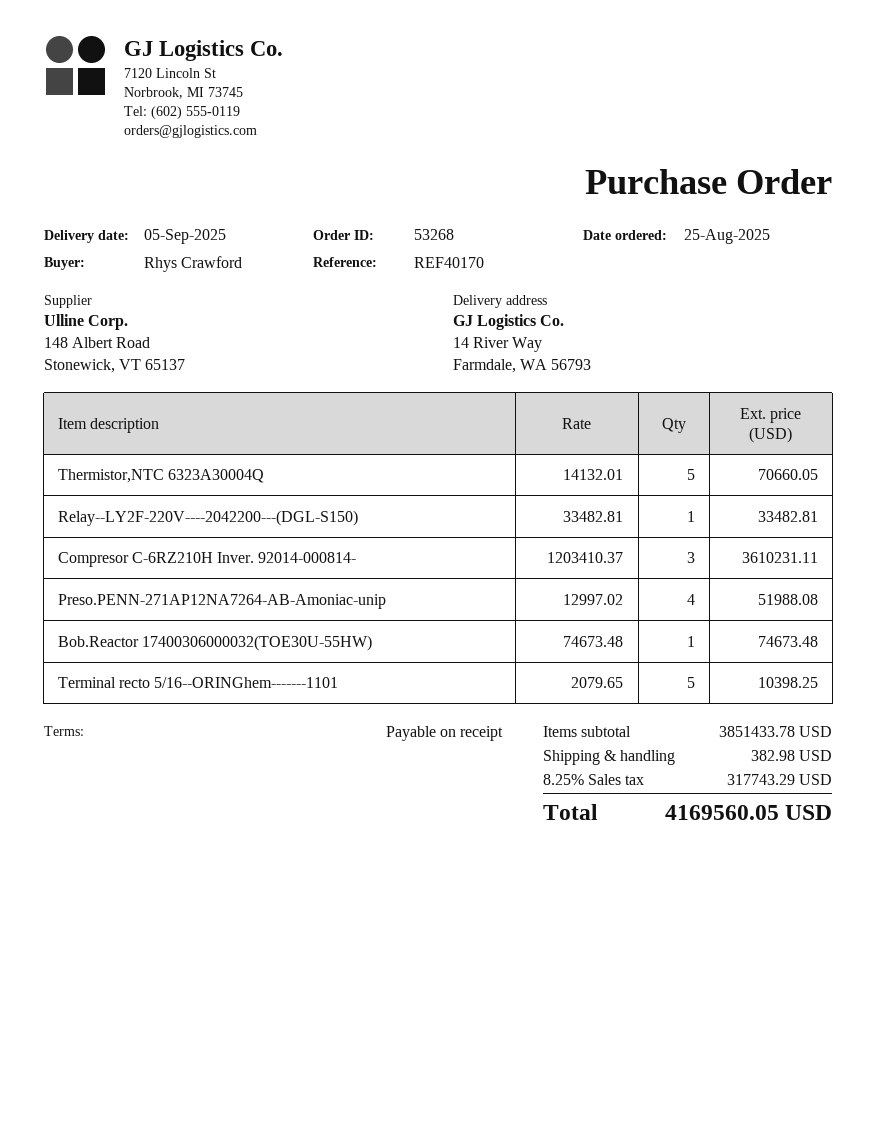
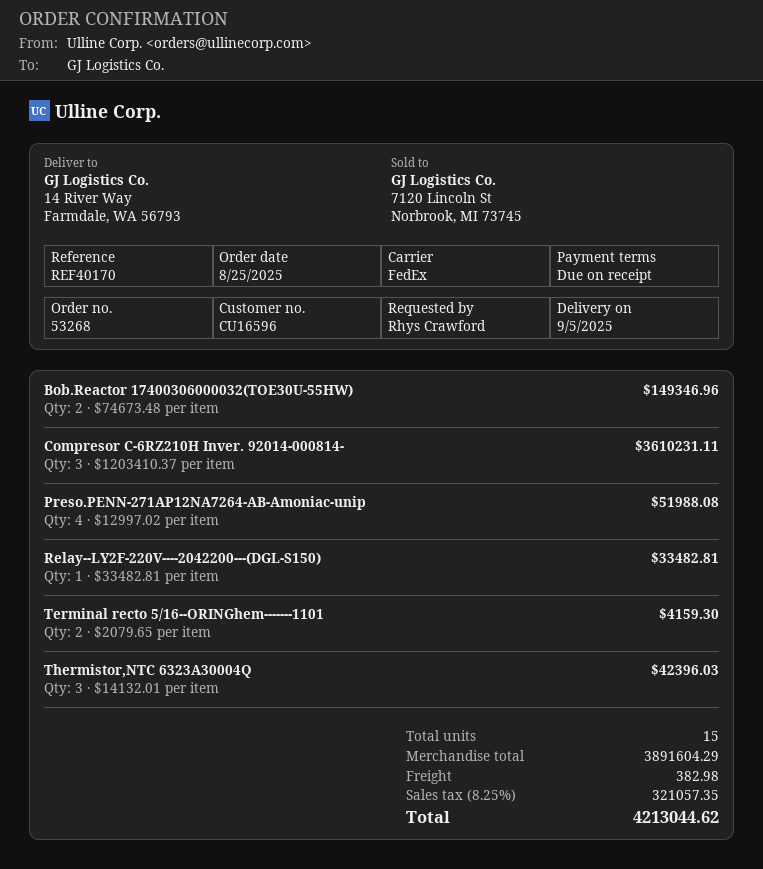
Thermistor,NTC 6323A30004Q: 5 x 14132.01 = 70660.05 -> 3 x 14132.01 = 42396.03
Bob.Reactor 17400306000032(TOE30U-55HW): 1 x 74673.48 = 74673.48 -> 2 x 74673.48 = 149346.96
Terminal recto 5/16--ORINGhem-------1101: 5 x 2079.65 = 10398.25 -> 2 x 2079.65 = 4159.30
subtotal: 3851433.78 -> 3891604.29
tax: 8.25% = 317743.29 -> 8.25% = 321057.35
total: 4169560.05 -> 4213044.62

